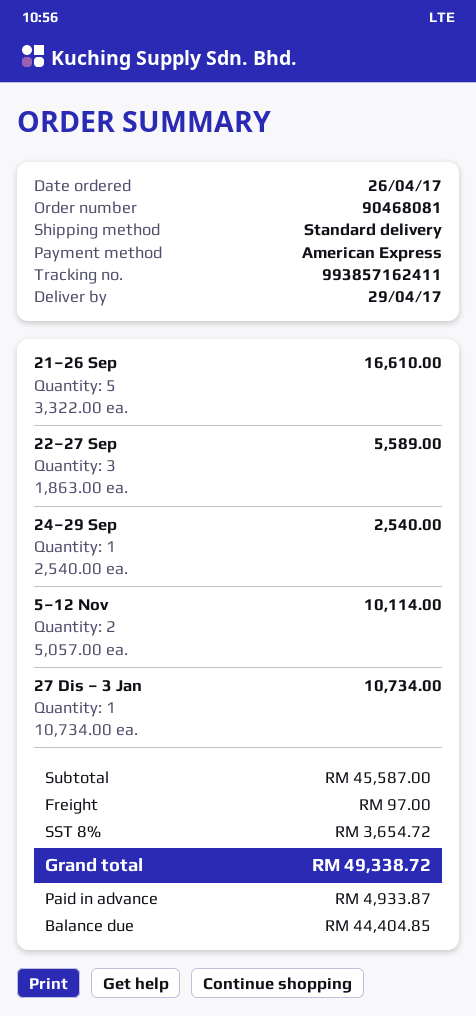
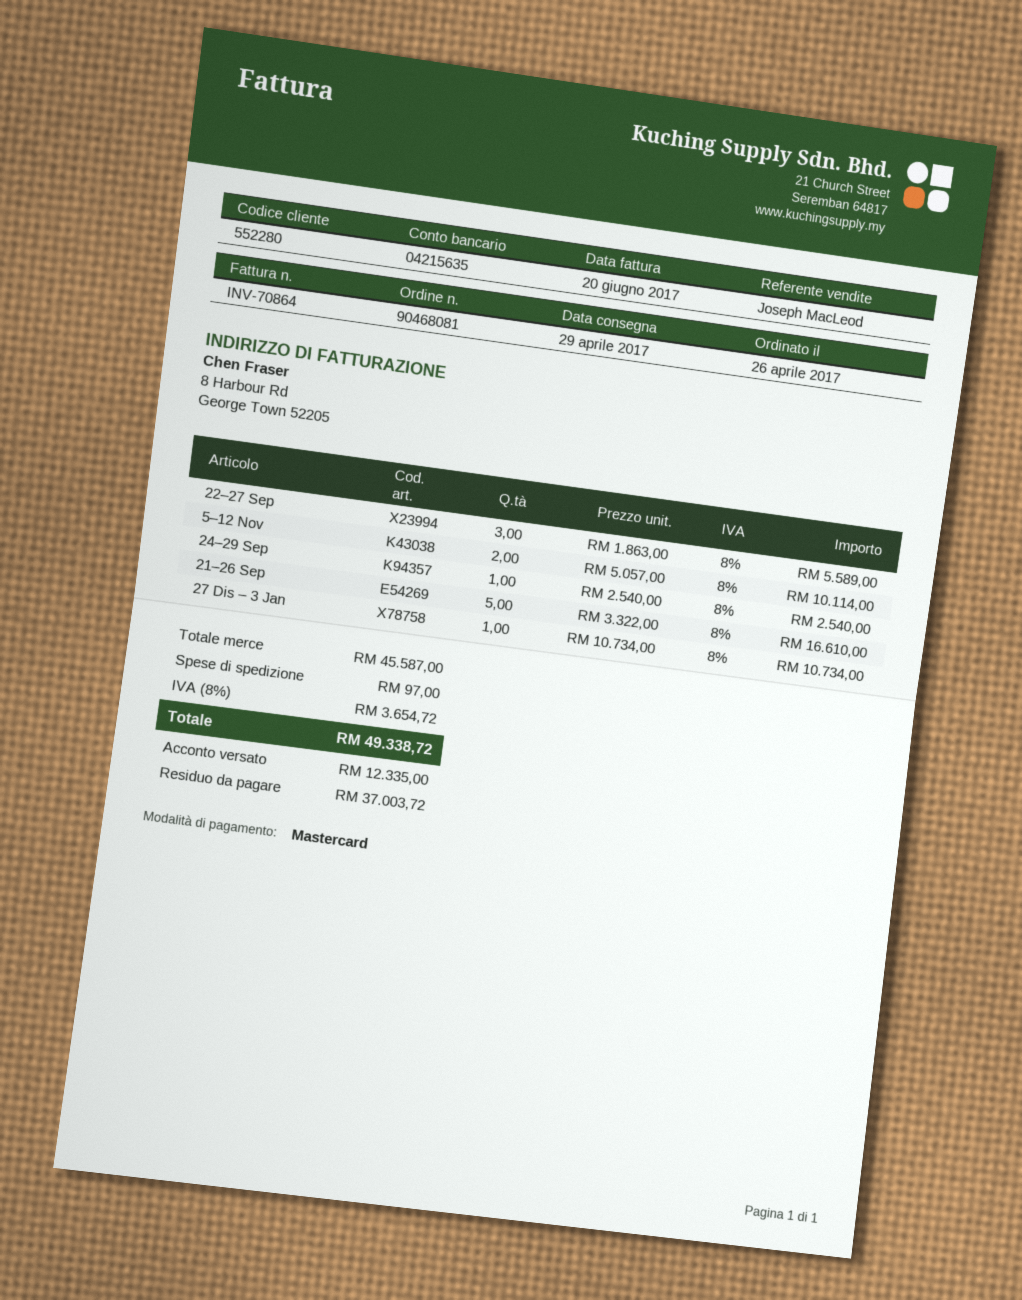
payment method: American Express -> Mastercard
deposit: 4933.87 -> 12335.00
balance: 44404.85 -> 37003.72

